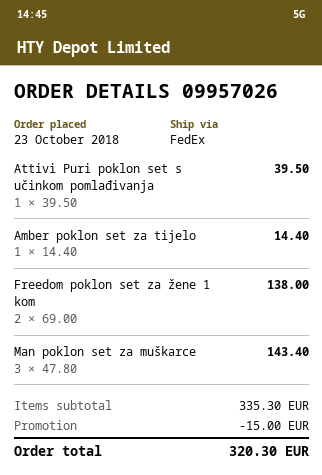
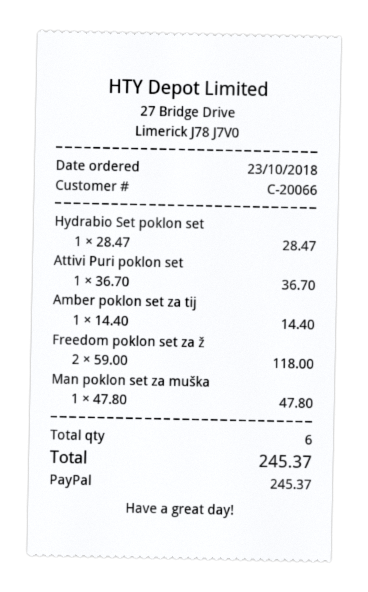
Attivi Puri poklon set s učinkom pomlađivanja: 1 x 39.50 = 39.50 -> 1 x 36.70 = 36.70
Freedom poklon set za žene 1 kom: 2 x 69.00 = 138.00 -> 2 x 59.00 = 118.00
Man poklon set za muškarce: 3 x 47.80 = 143.40 -> 1 x 47.80 = 47.80
Hydrabio Set poklon set: none -> 1 x 28.47 = 28.47
discount: 15.00 -> none
total: 320.30 -> 245.37

